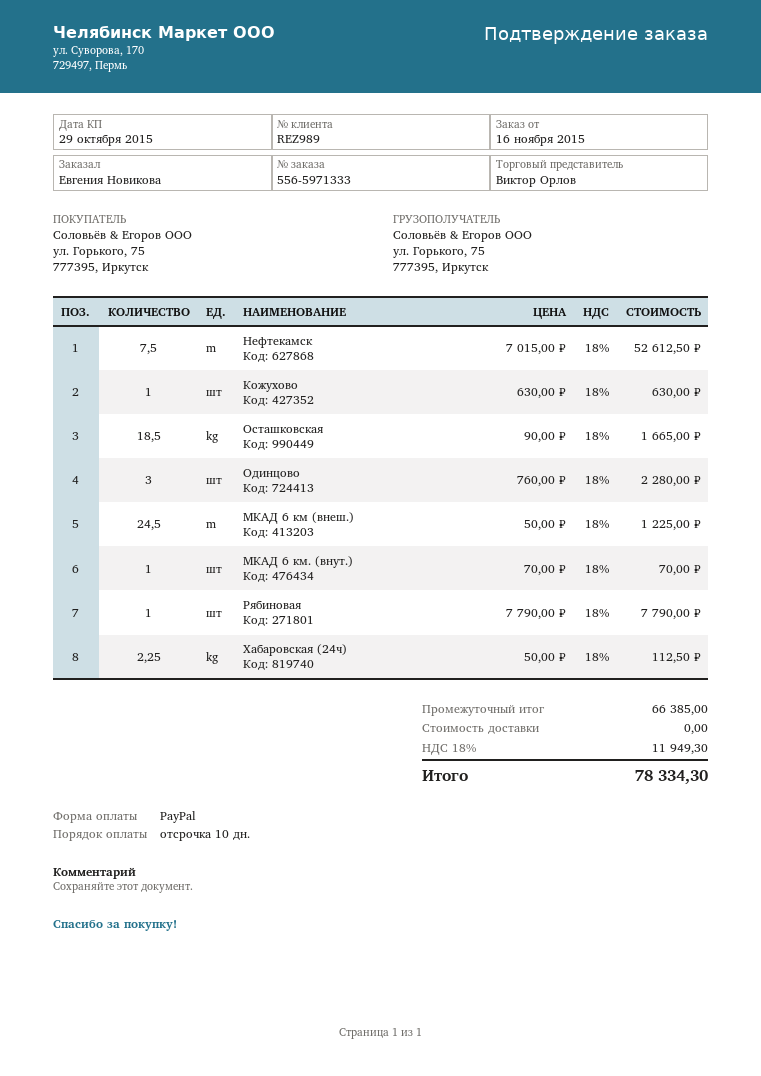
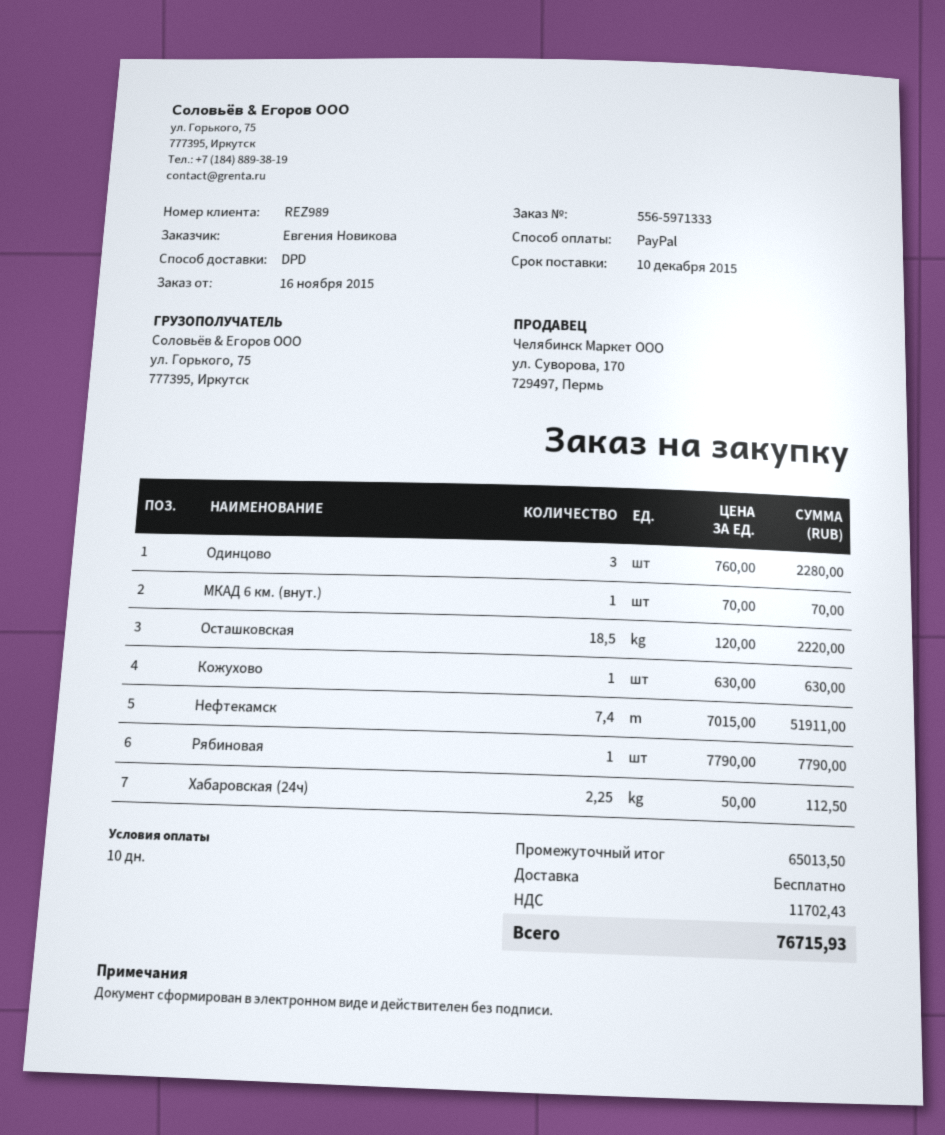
Нефтекамск: 7.5 x 7015.00 = 52612.50 -> 7.4 x 7015.00 = 51911.00
Осташковская: 18.5 x 90.00 = 1665.00 -> 18.5 x 120.00 = 2220.00
МКАД 6 км (внеш.): 24.5 x 50.00 = 1225.00 -> none
subtotal: 66385.00 -> 65013.50
tax: 11949.30 -> 11702.43
total: 78334.30 -> 76715.93

